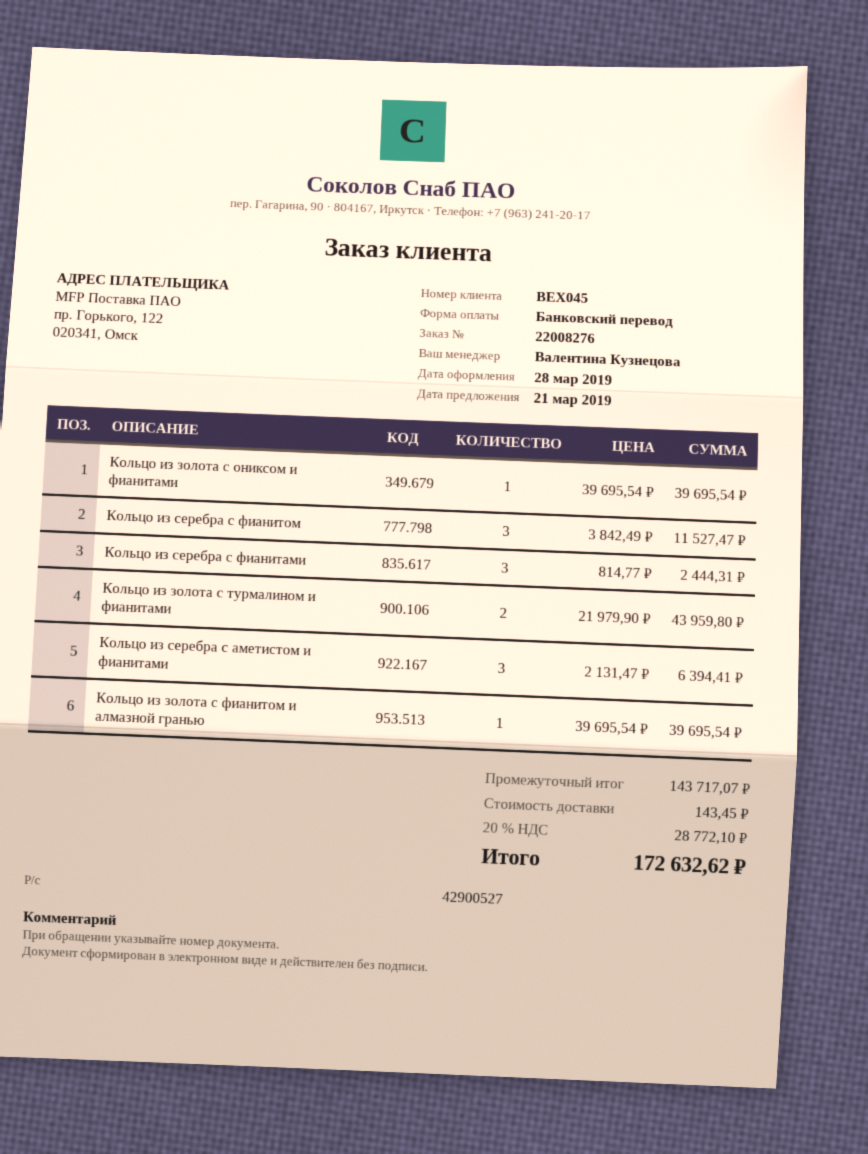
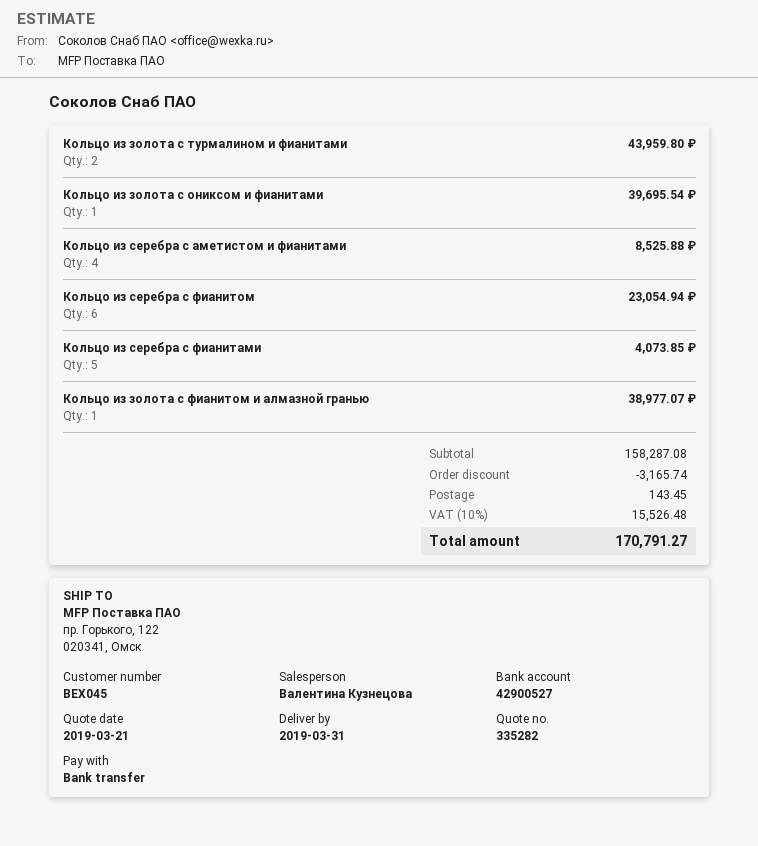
Кольцо из серебра с фианитом: 3 for 11527.47 -> 6 for 23054.94
Кольцо из серебра с фианитами: 3 for 2444.31 -> 5 for 4073.85
Кольцо из серебра с аметистом и фианитами: 3 for 6394.41 -> 4 for 8525.88
Кольцо из золота с фианитом и алмазной гранью: 1 for 39695.54 -> 1 for 38977.07
subtotal: 143717.07 -> 158287.08
discount: none -> 3165.74
tax: 20% = 28772.10 -> 10% = 15526.48
total: 172632.62 -> 170791.27

